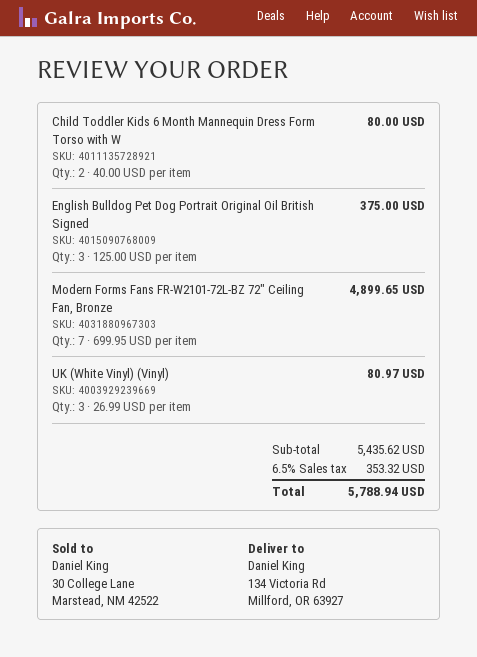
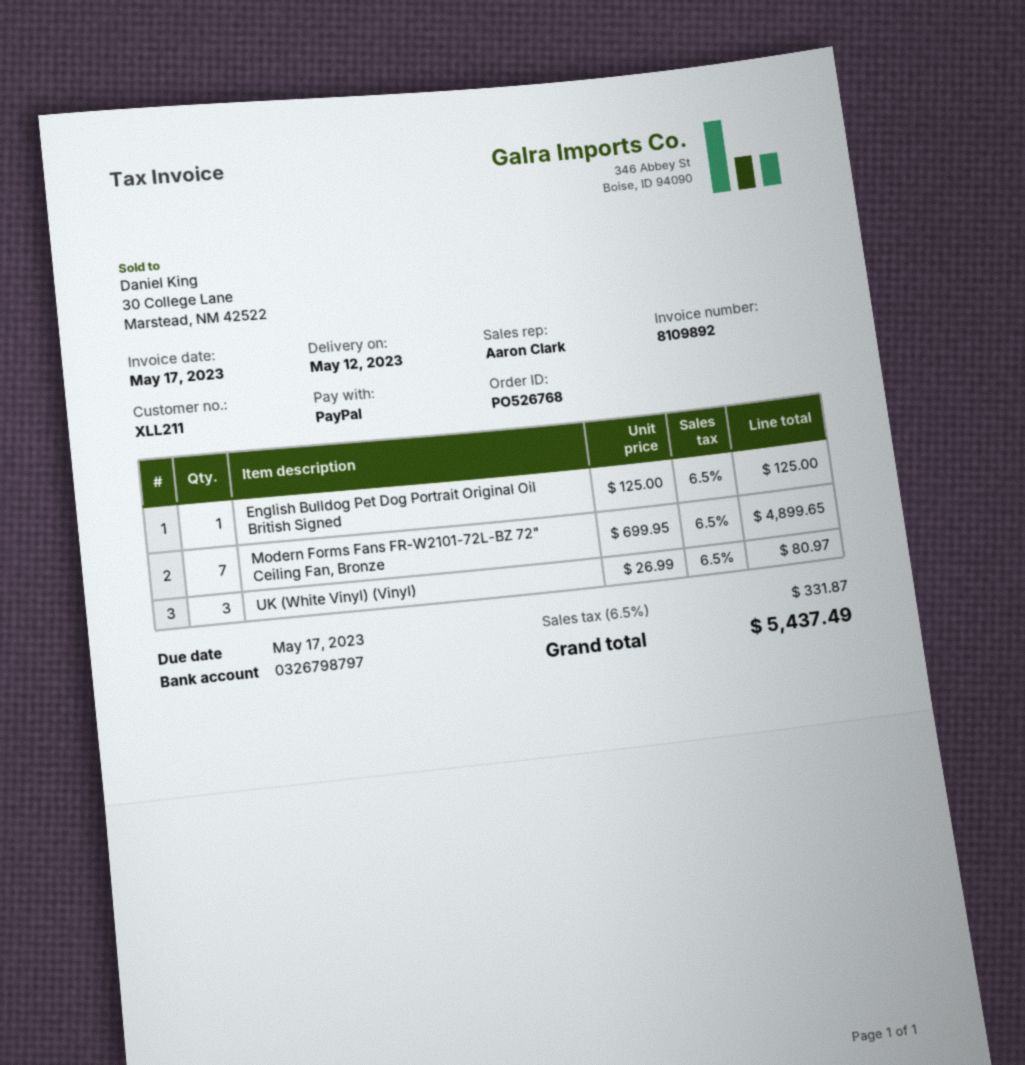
Child Toddler Kids 6 Month Mannequin Dress Form Torso with W: 2 x 40.00 = 80.00 -> none
English Bulldog Pet Dog Portrait Original Oil British Signed: 3 x 125.00 = 375.00 -> 1 x 125.00 = 125.00
tax: 6.5% = 353.32 -> 6.5% = 331.87
total: 5788.94 -> 5437.49

